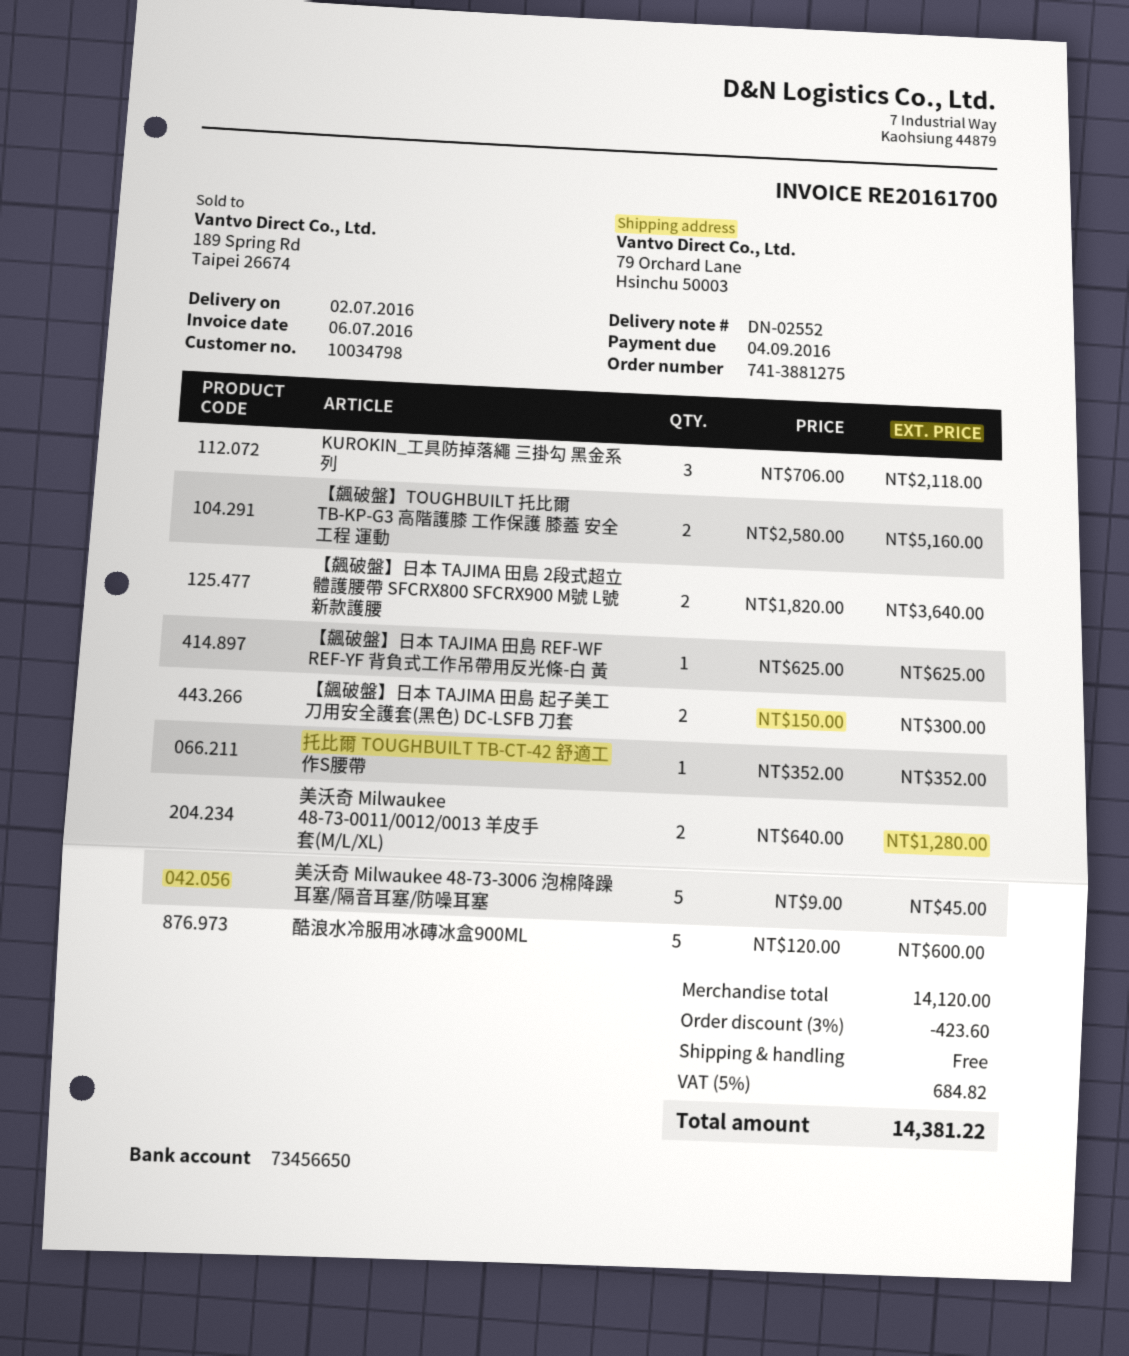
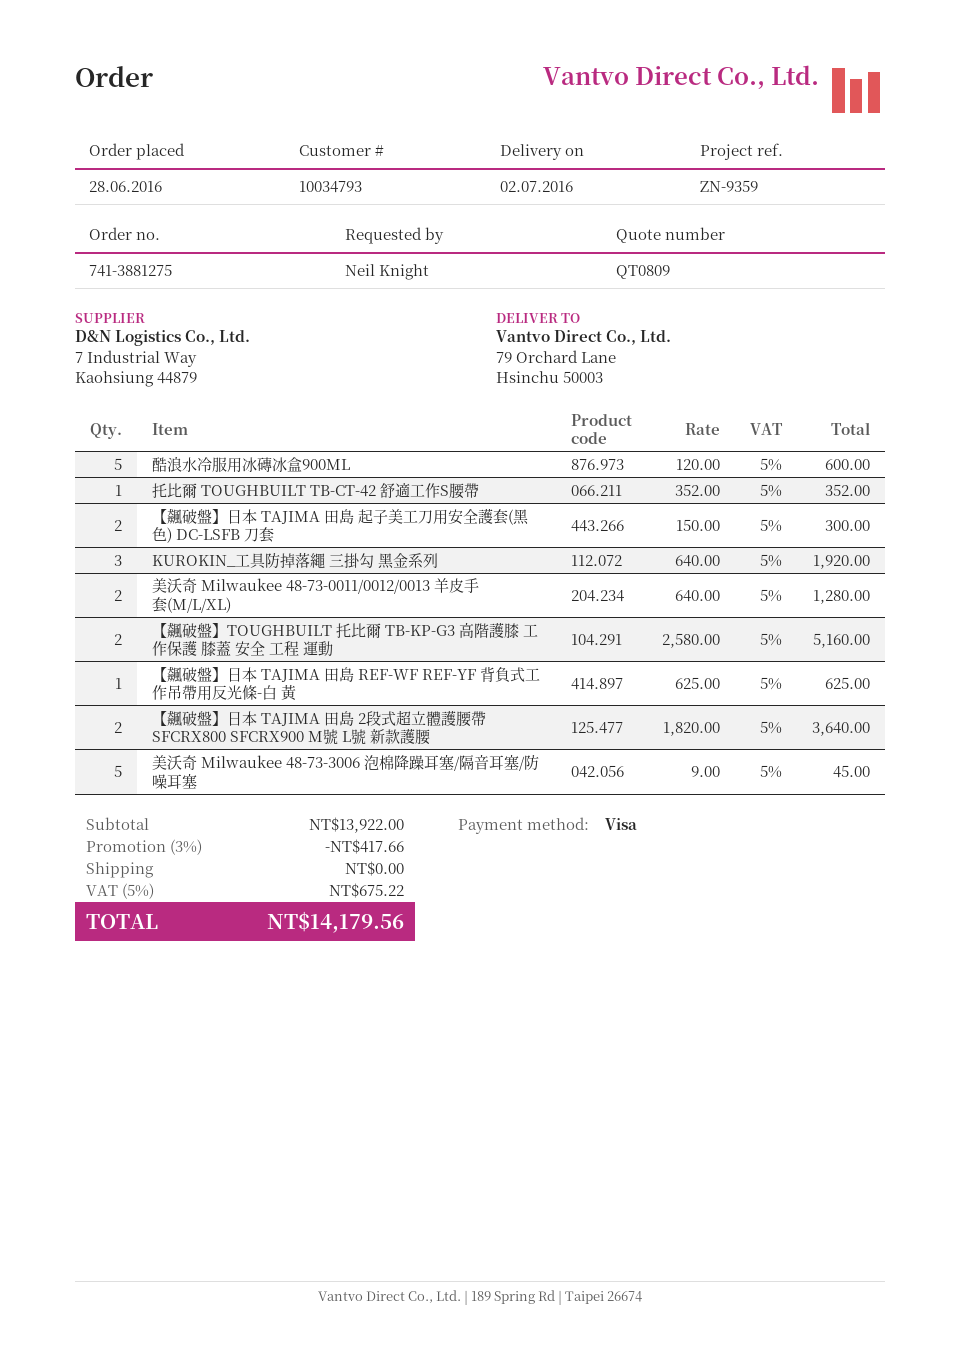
customer number: 10034798 -> 10034793
KUROKIN_工具防掉落繩 三掛勾 黑金系列: 3 x 706.00 = 2118.00 -> 3 x 640.00 = 1920.00
subtotal: 14120.00 -> 13922.00
discount: 3% = 423.60 -> 3% = 417.66
tax: 5% = 684.82 -> 5% = 675.22
total: 14381.22 -> 14179.56

